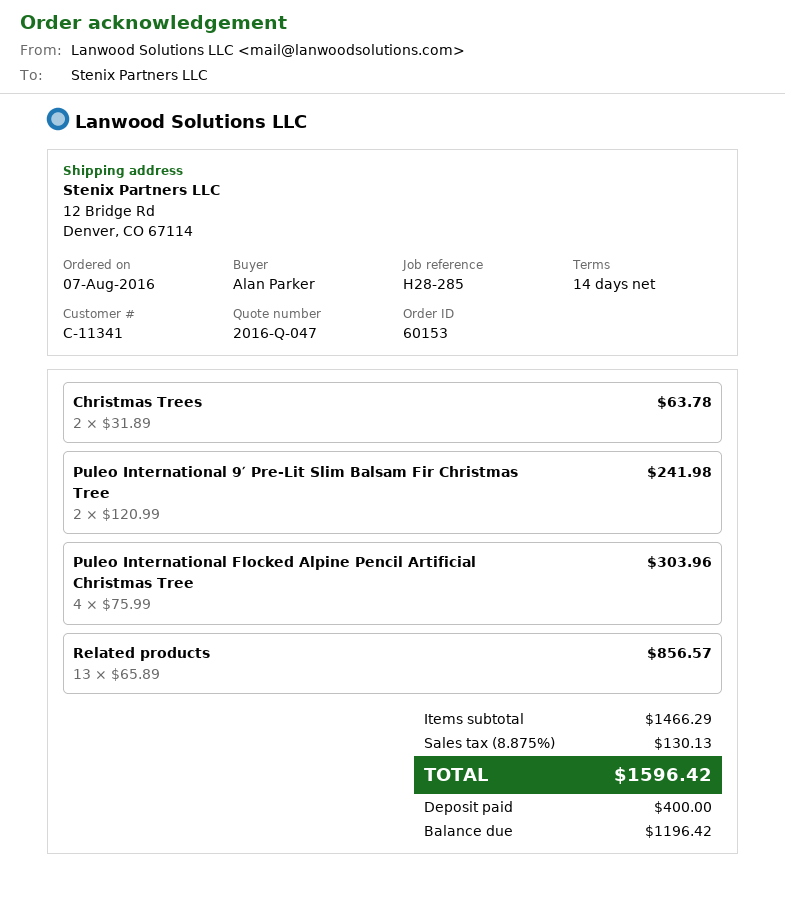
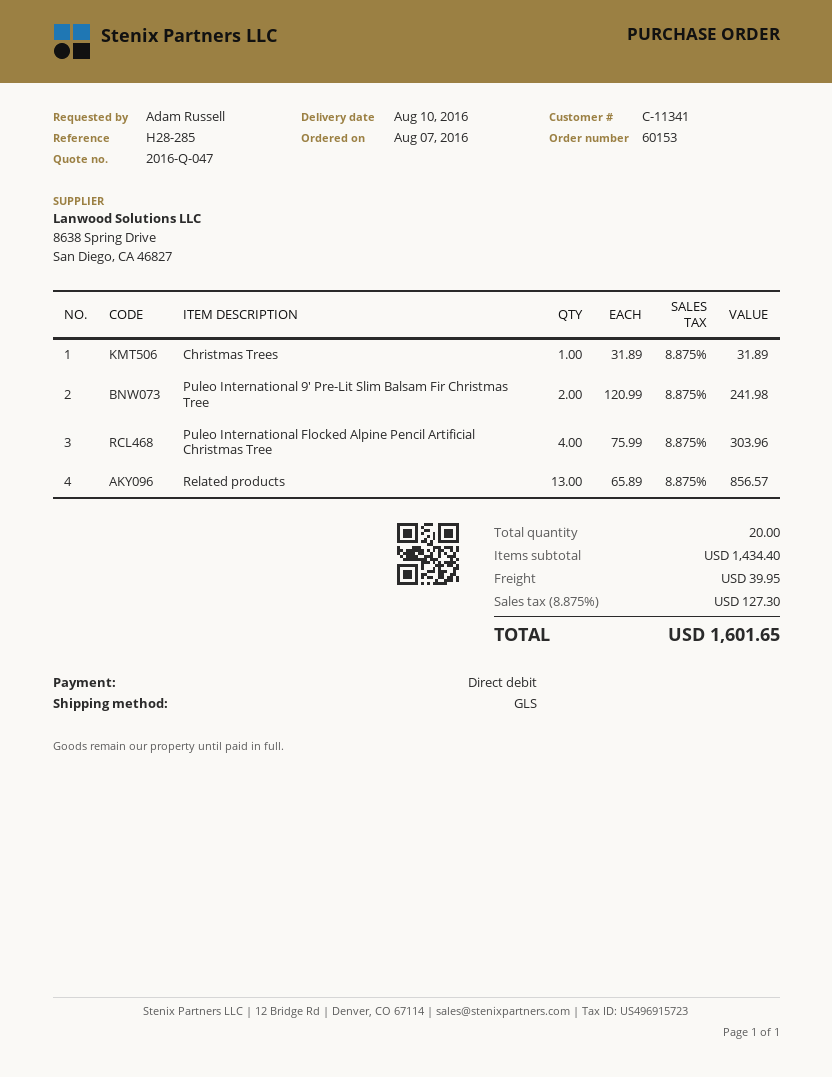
ordered by: Alan Parker -> Adam Russell
Christmas Trees: 2 x 31.89 = 63.78 -> 1 x 31.89 = 31.89
subtotal: 1466.29 -> 1434.40
shipping: none -> 39.95
tax: 8.875% = 130.13 -> 8.875% = 127.30
total: 1596.42 -> 1601.65

